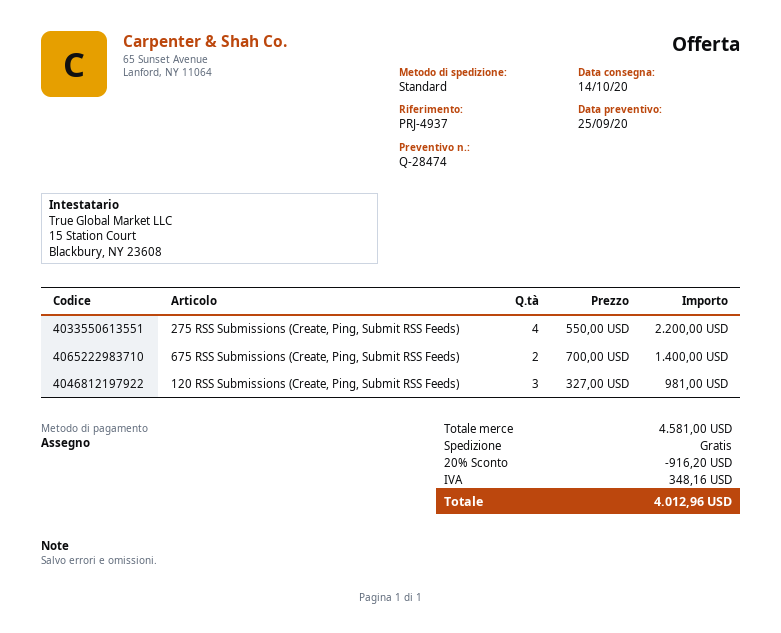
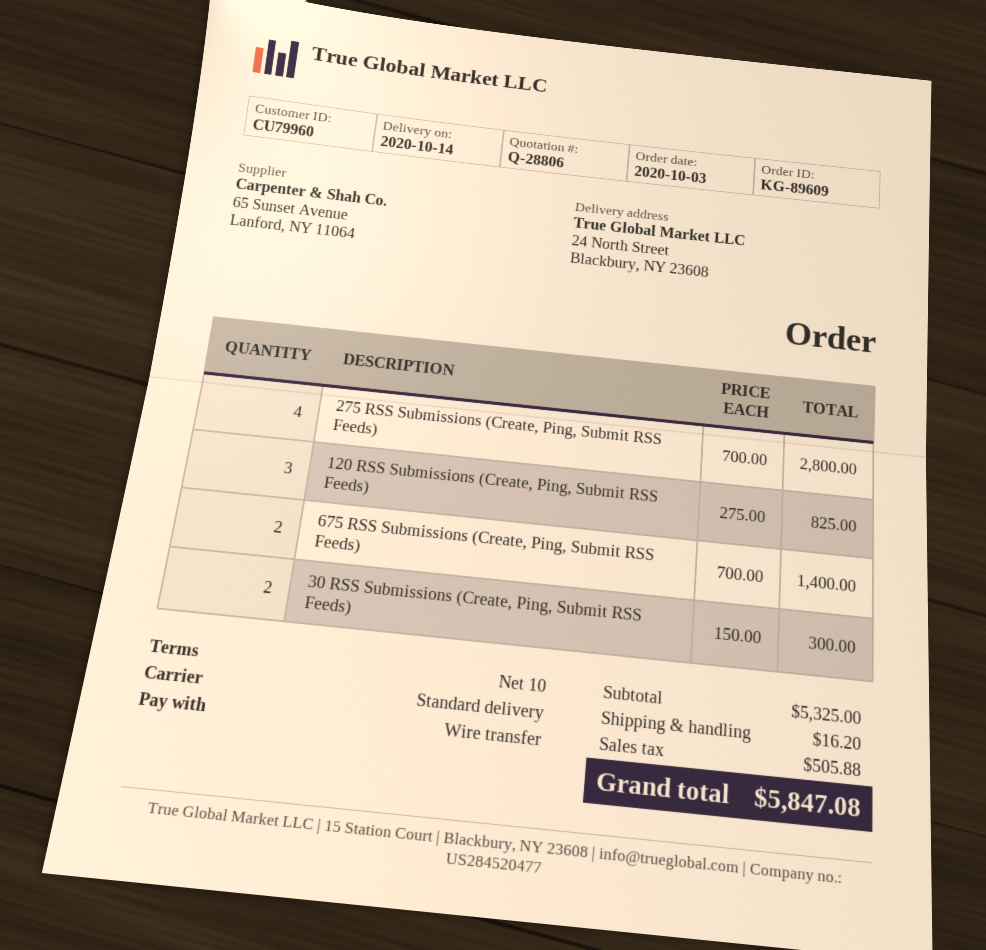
quote number: Q-28474 -> Q-28806
payment method: cheque -> bank transfer
275 RSS Submissions (Create, Ping, Submit RSS Feeds): 4 x 550.00 = 2200.00 -> 4 x 700.00 = 2800.00
120 RSS Submissions (Create, Ping, Submit RSS Feeds): 3 x 327.00 = 981.00 -> 3 x 275.00 = 825.00
30 RSS Submissions (Create, Ping, Submit RSS Feeds): none -> 2 x 150.00 = 300.00
subtotal: 4581.00 -> 5325.00
discount: 20% = 916.20 -> none
shipping: 0.00 -> 16.20
tax: 348.16 -> 505.88
total: 4012.96 -> 5847.08

